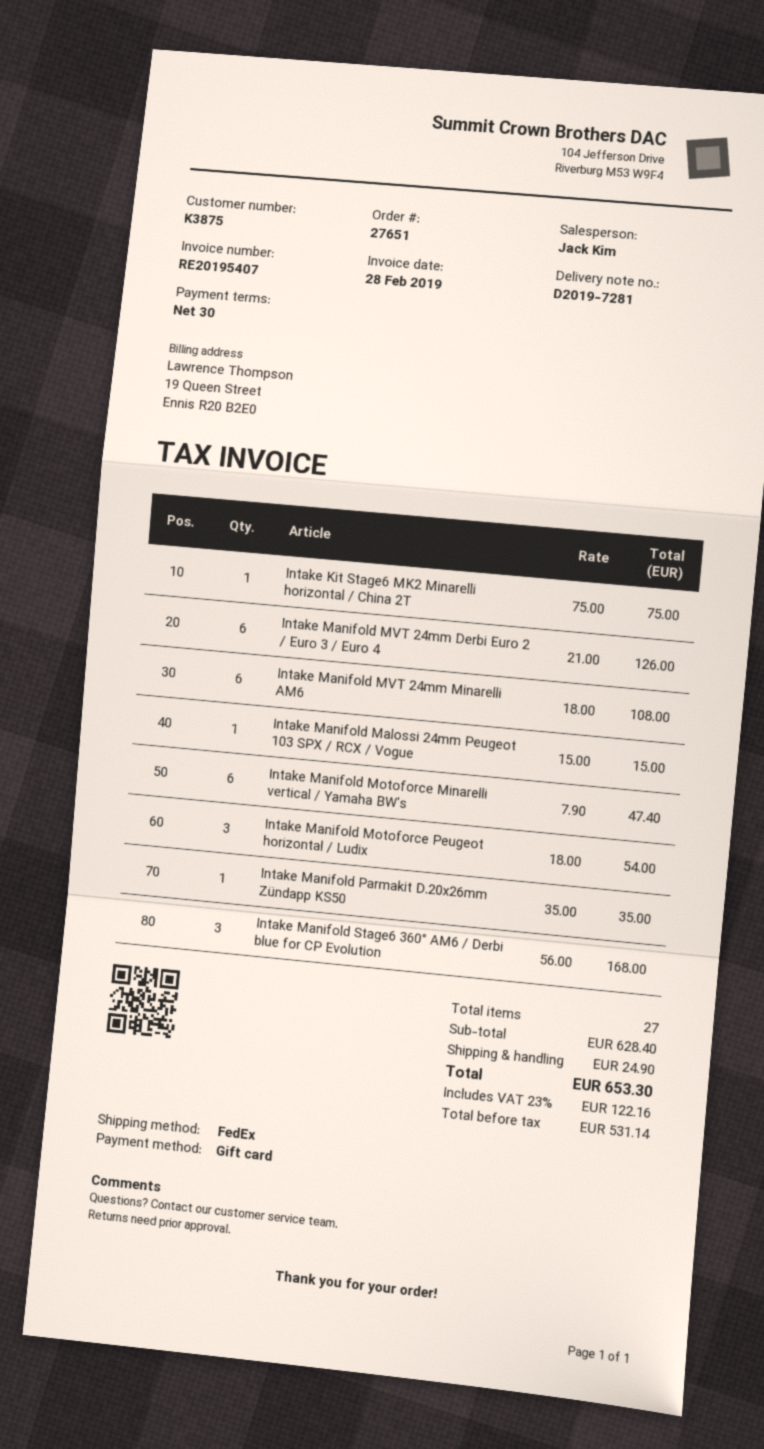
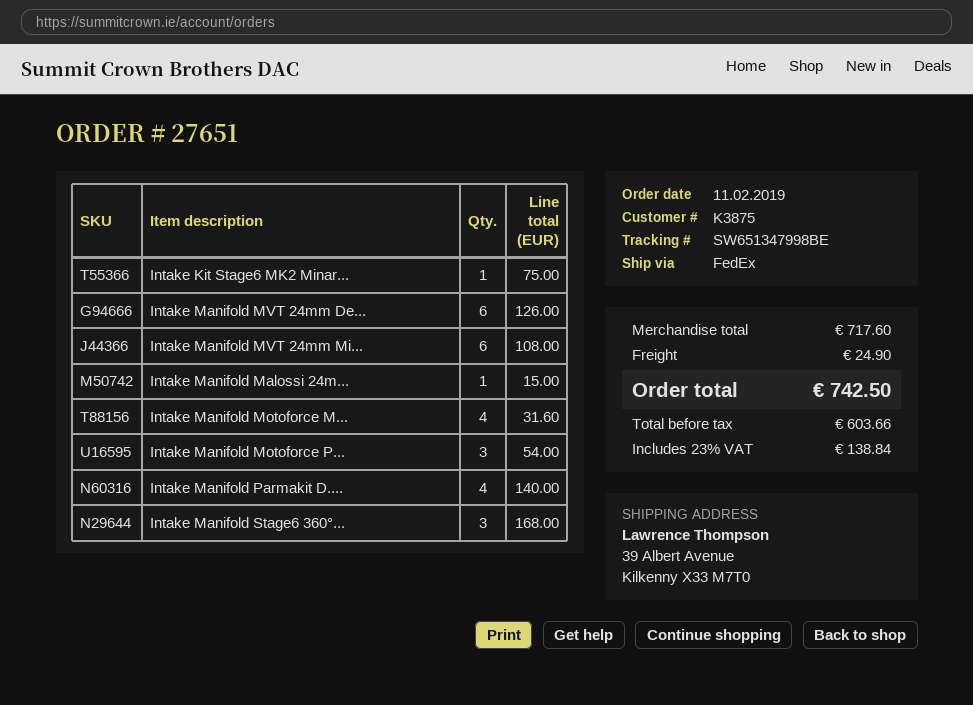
Intake Manifold Motoforce Minarelli vertical / Yamaha BW's: 6 for 47.40 -> 4 for 31.60
Intake Manifold Parmakit D.20x26mm Zündapp KS50: 1 for 35.00 -> 4 for 140.00
subtotal: 628.40 -> 717.60
net: 531.14 -> 603.66
tax: 23% = 122.16 -> 23% = 138.84
total: 653.30 -> 742.50

